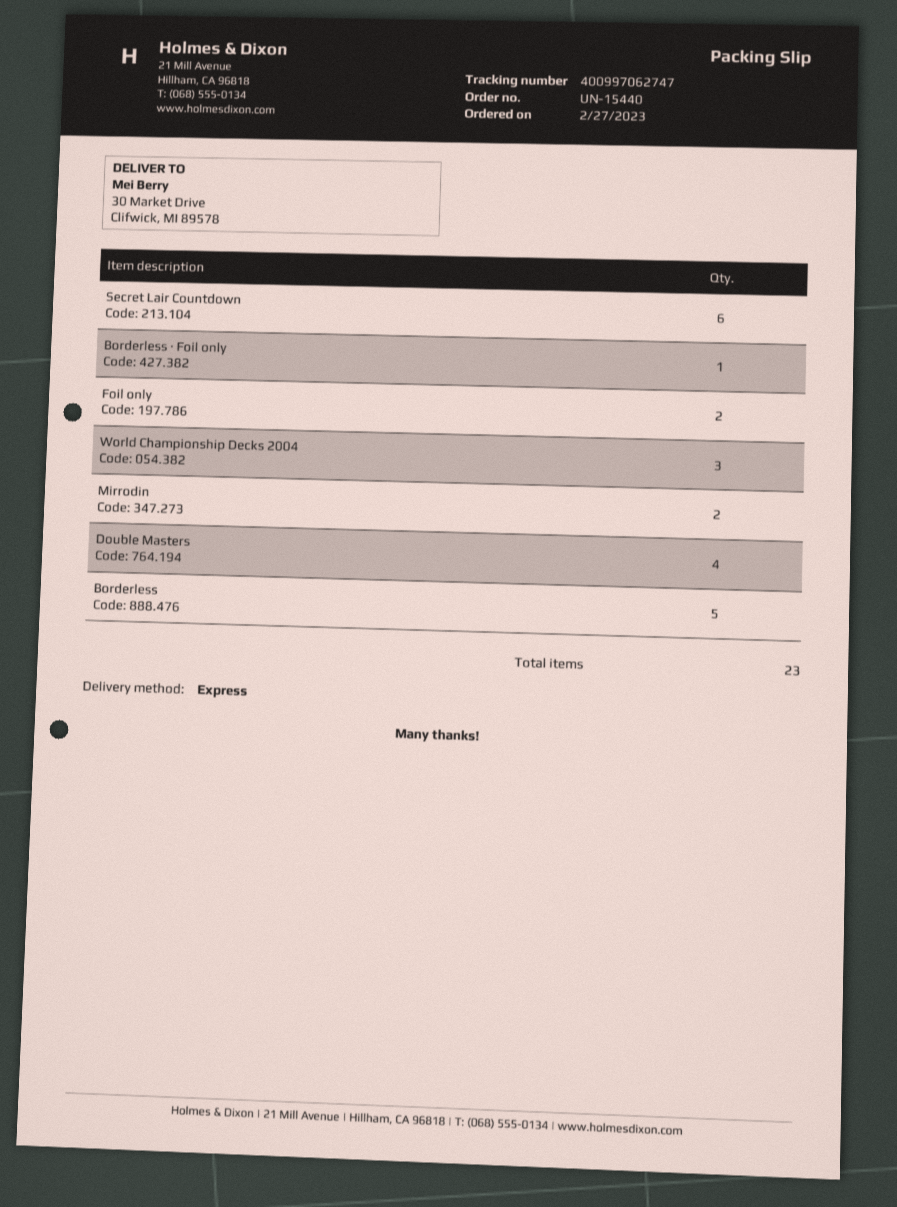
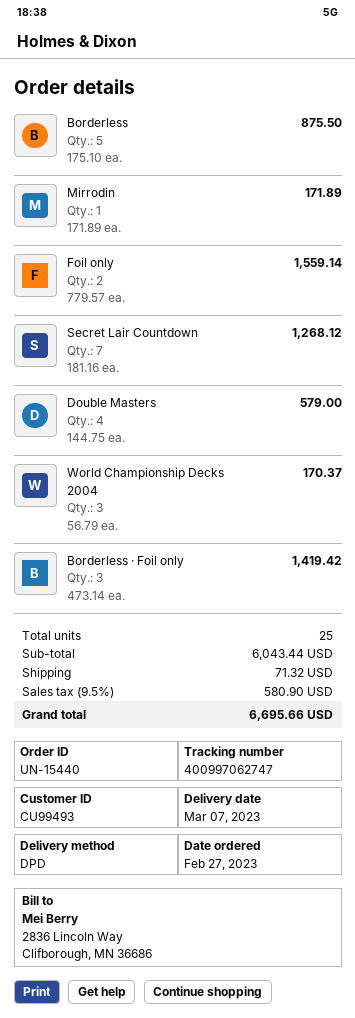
shipping method: express -> DPD
Secret Lair Countdown: 6 -> 7
Borderless · Foil only: 1 -> 3
Mirrodin: 2 -> 1
total quantity: 23 -> 25

